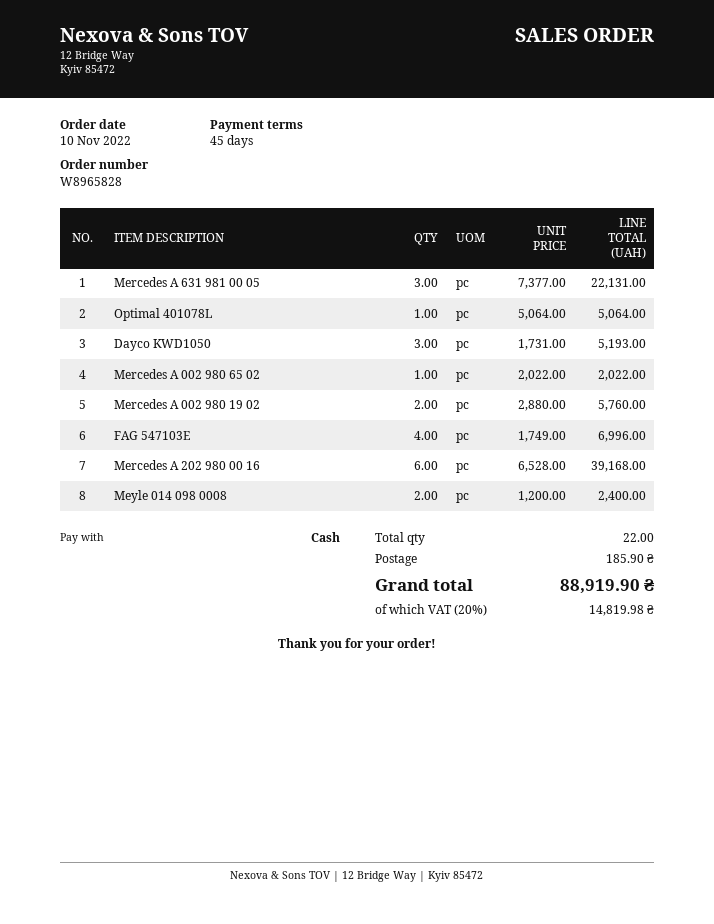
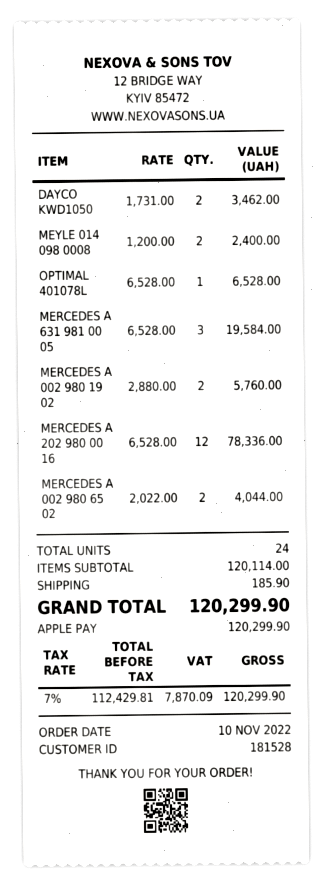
payment method: cash -> Apple Pay
Mercedes A 631 981 00 05: 3 x 7377.00 = 22131.00 -> 3 x 6528.00 = 19584.00
Optimal 401078L: 1 x 5064.00 = 5064.00 -> 1 x 6528.00 = 6528.00
Dayco KWD1050: 3 x 1731.00 = 5193.00 -> 2 x 1731.00 = 3462.00
Mercedes A 002 980 65 02: 1 x 2022.00 = 2022.00 -> 2 x 2022.00 = 4044.00
FAG 547103E: 4 x 1749.00 = 6996.00 -> none
Mercedes A 202 980 00 16: 6 x 6528.00 = 39168.00 -> 12 x 6528.00 = 78336.00
total quantity: 22 -> 24
tax: 20% = 14819.98 -> 7% = 7870.09
total: 88919.90 -> 120299.90

